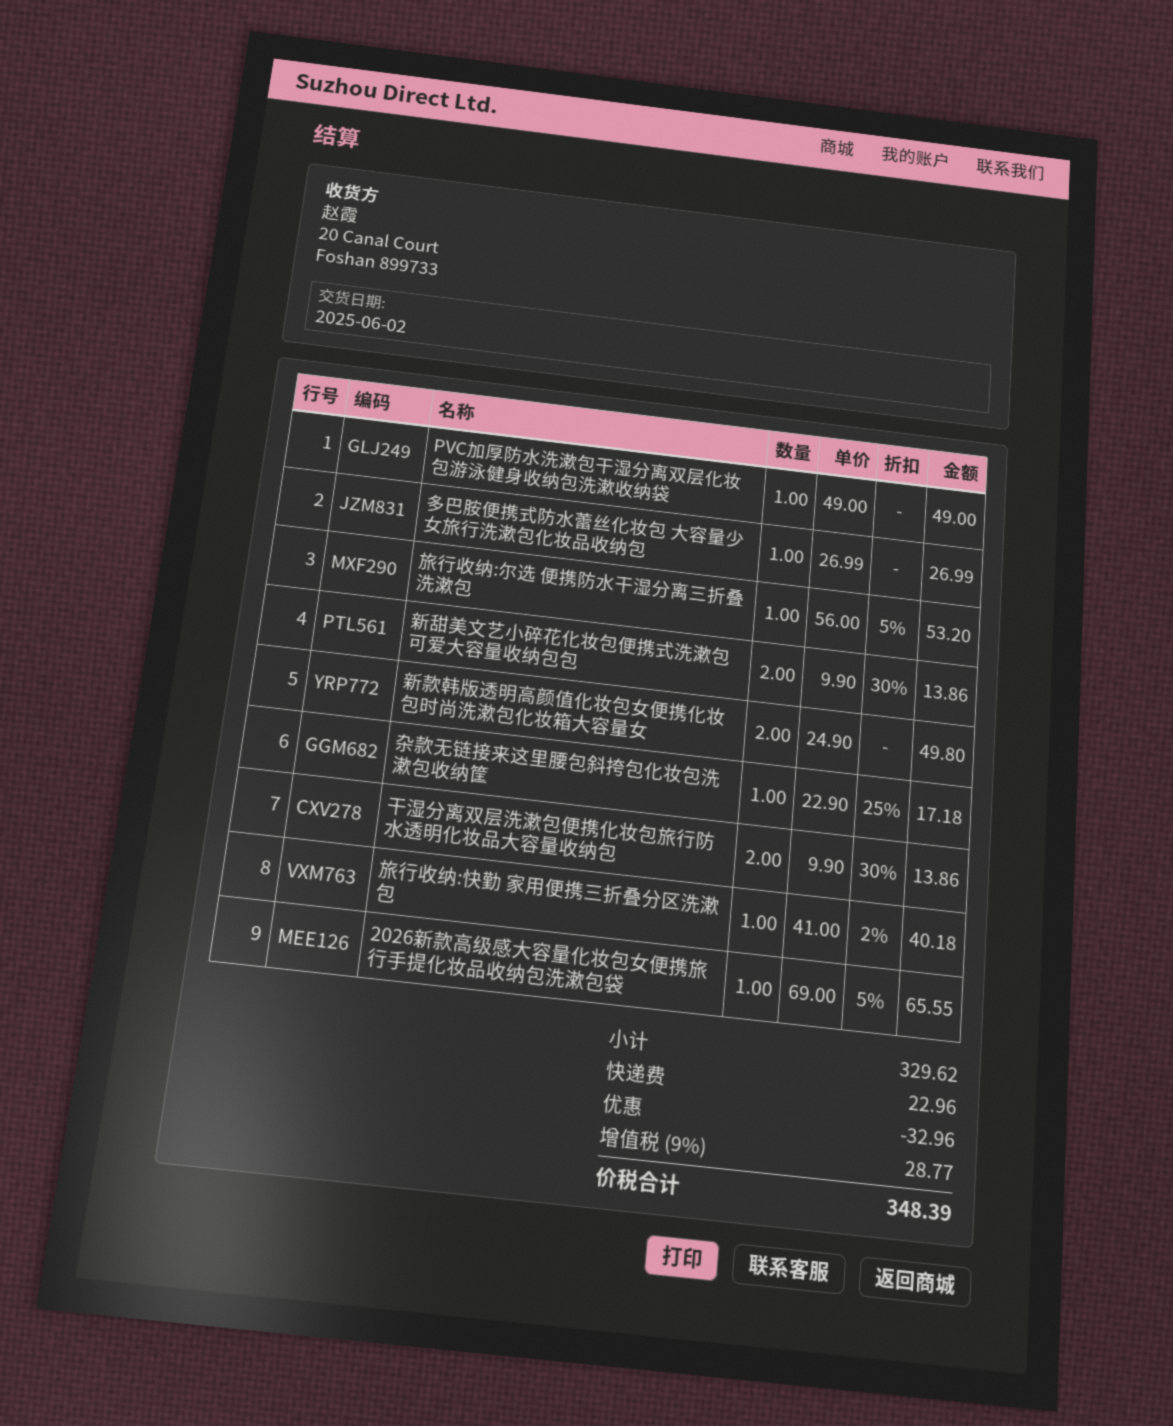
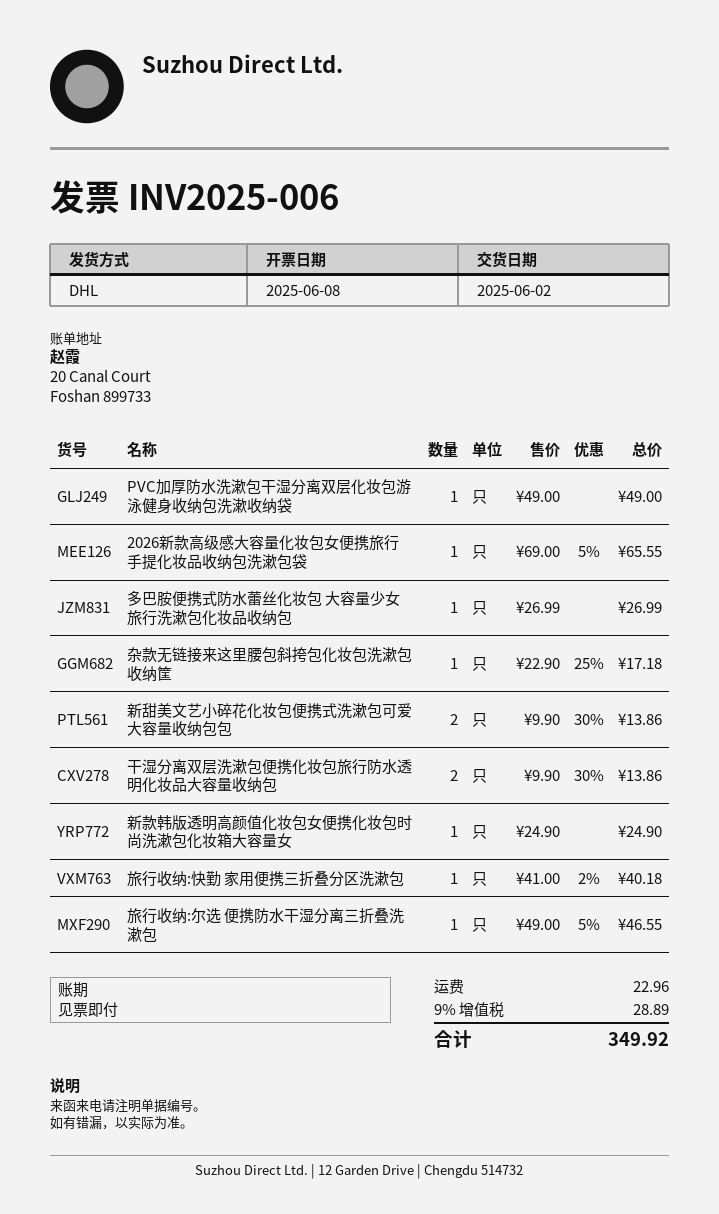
旅行收纳:尔选 便携防水干湿分离三折叠洗漱包: 1 x 56.00 - 5% = 53.20 -> 1 x 49.00 - 5% = 46.55
新款韩版透明高颜值化妆包女便携化妆包时尚洗漱包化妆箱大容量女: 2 x 24.90 = 49.80 -> 1 x 24.90 = 24.90
discount: 32.96 -> none
tax: 9% = 28.77 -> 9% = 28.89
total: 348.39 -> 349.92

